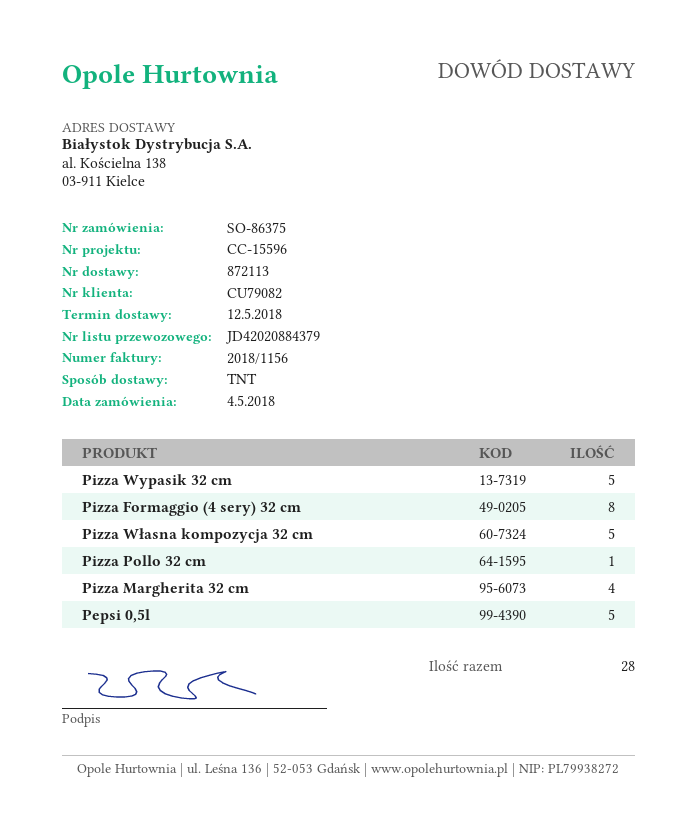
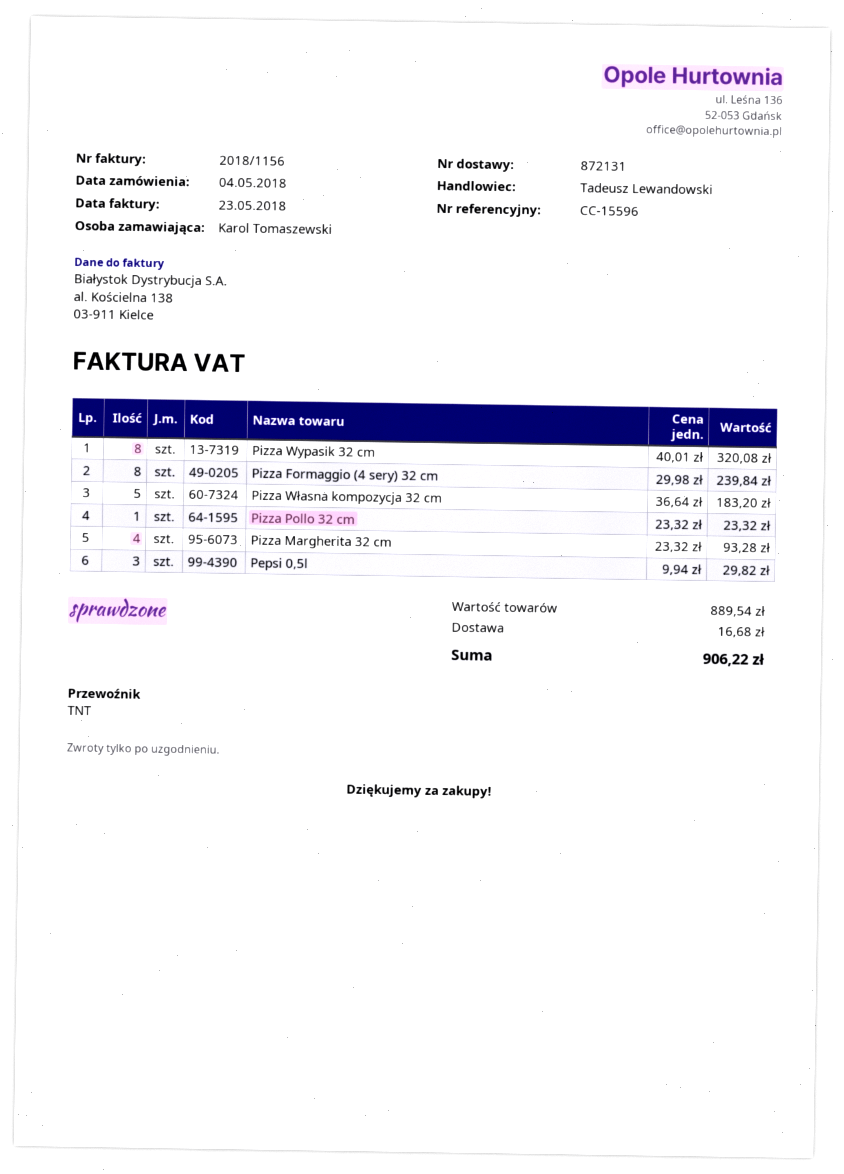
delivery note number: 872113 -> 872131
Pizza Wypasik 32 cm: 5 -> 8
Pepsi 0,5l: 5 -> 3

